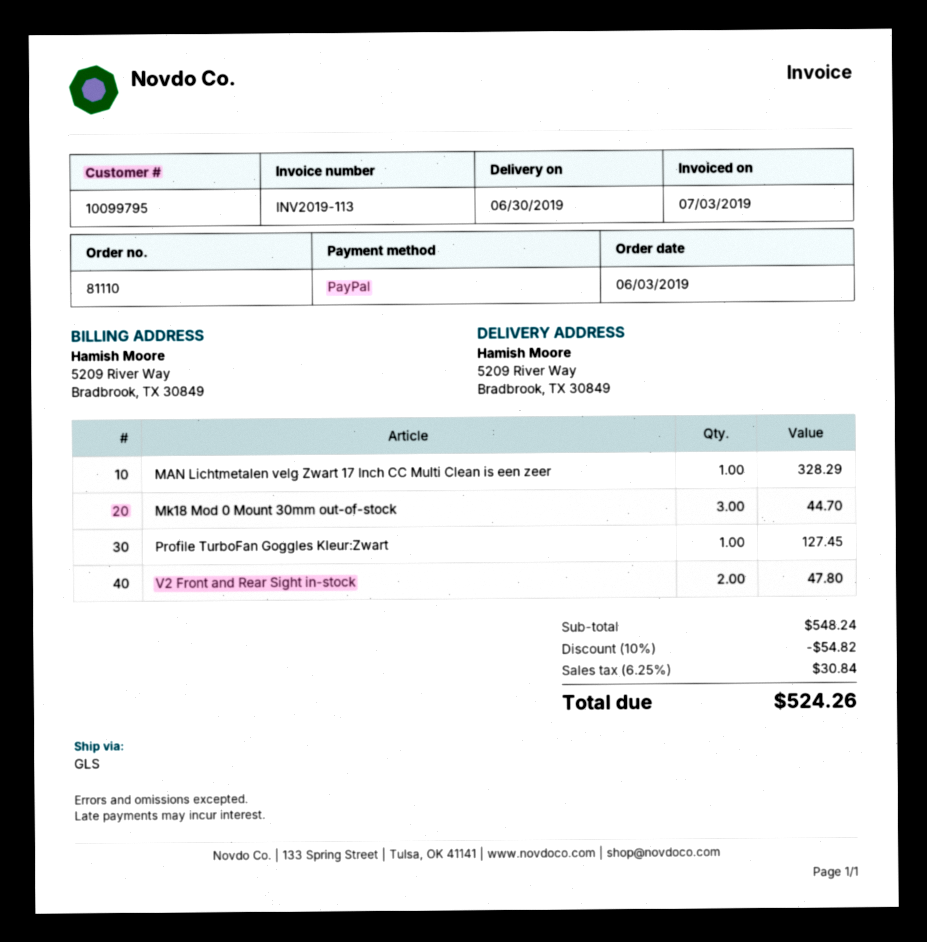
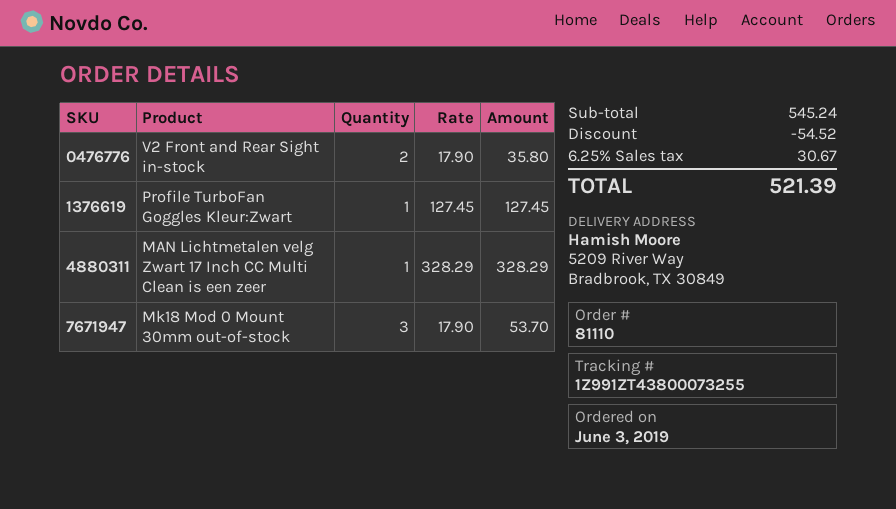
Mk18 Mod 0 Mount 30mm out-of-stock: 3 for 44.70 -> 3 for 53.70
V2 Front and Rear Sight in-stock: 2 for 47.80 -> 2 for 35.80
subtotal: 548.24 -> 545.24
discount: 54.82 -> 54.52
tax: 6.25% = 30.84 -> 6.25% = 30.67
total: 524.26 -> 521.39

